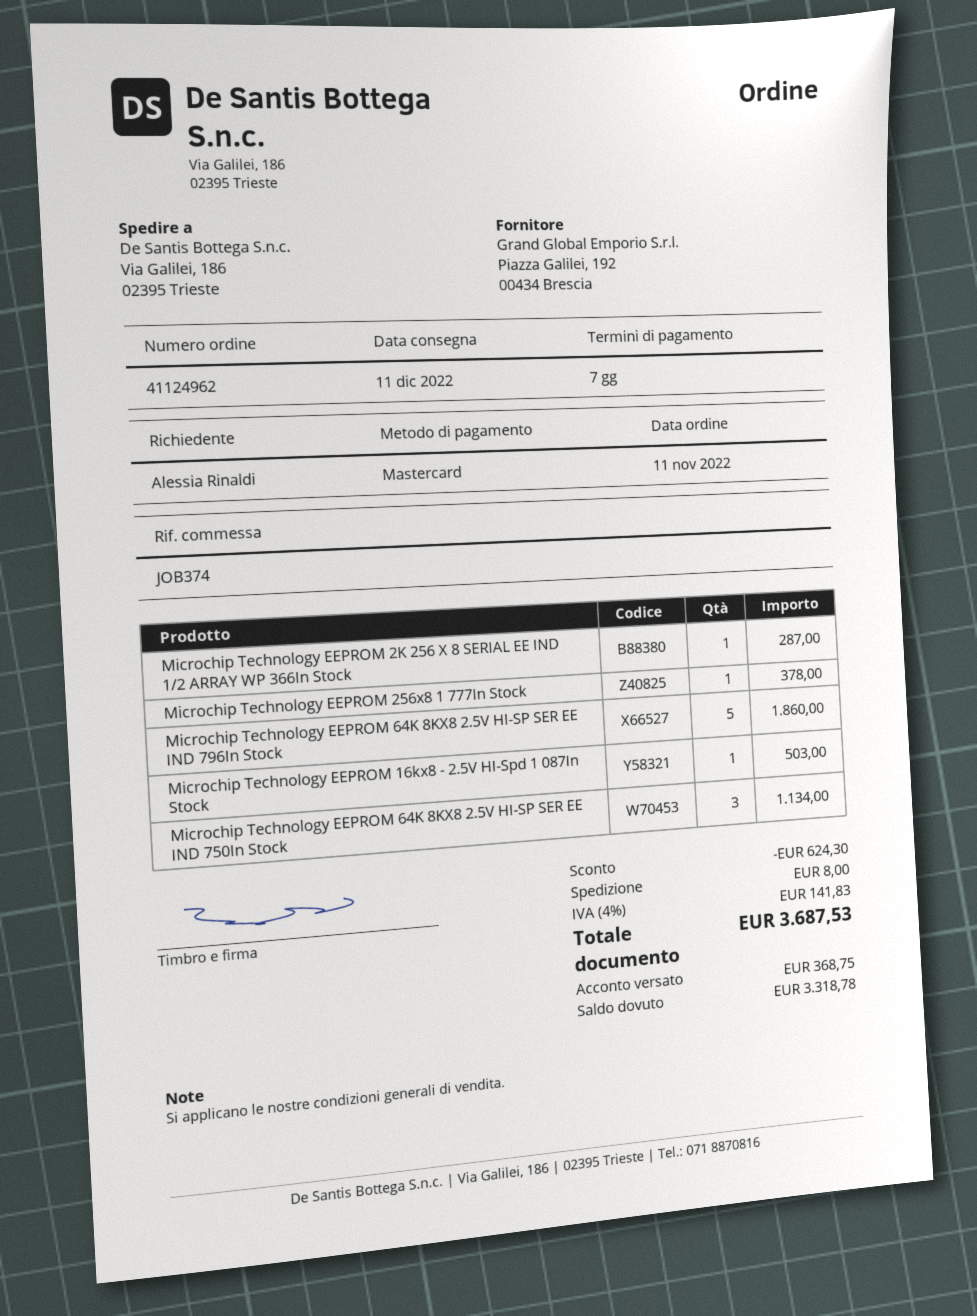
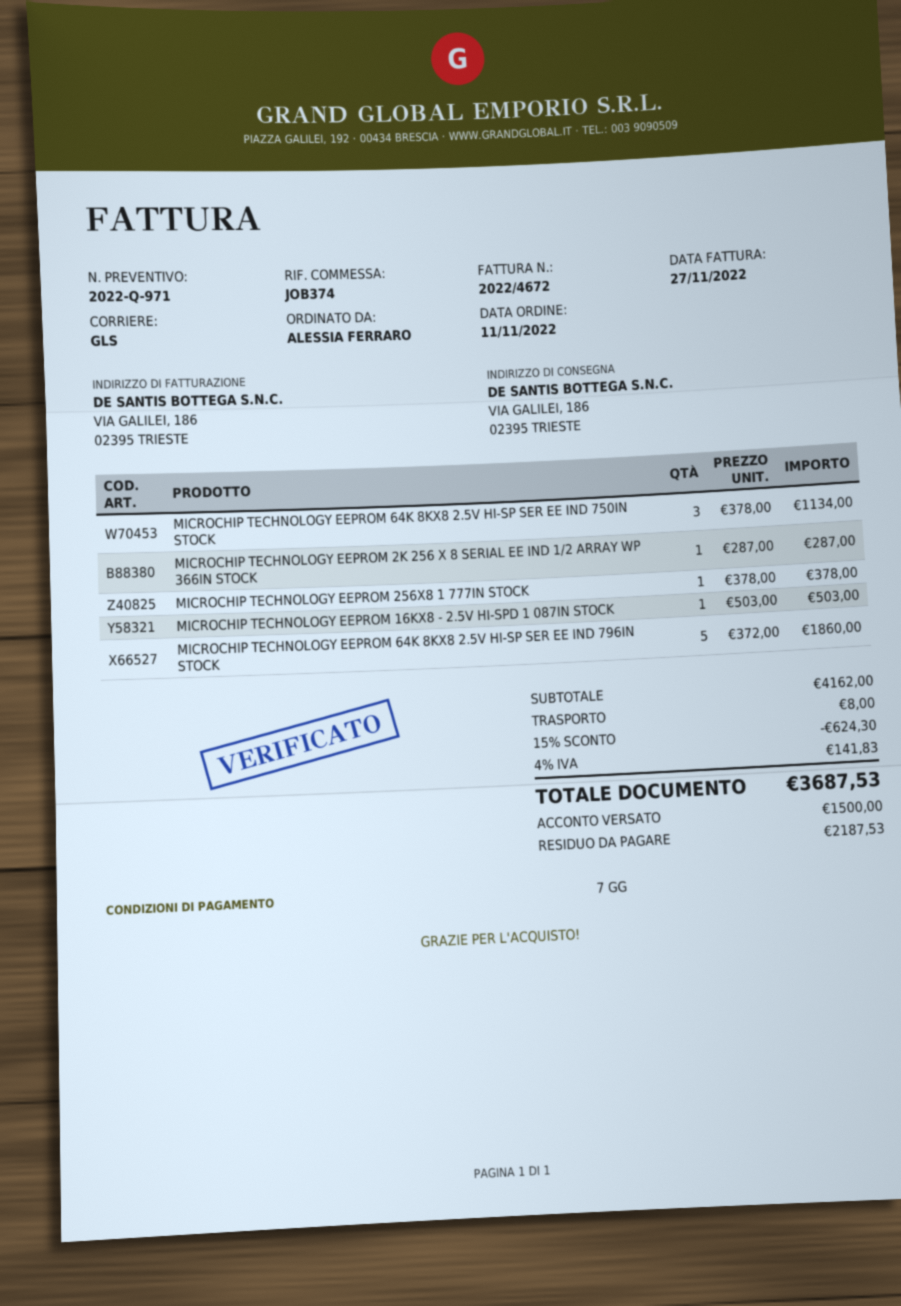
ordered by: Alessia Rinaldi -> ALESSIA FERRARO
deposit: 368.75 -> 1500.00
balance: 3318.78 -> 2187.53

